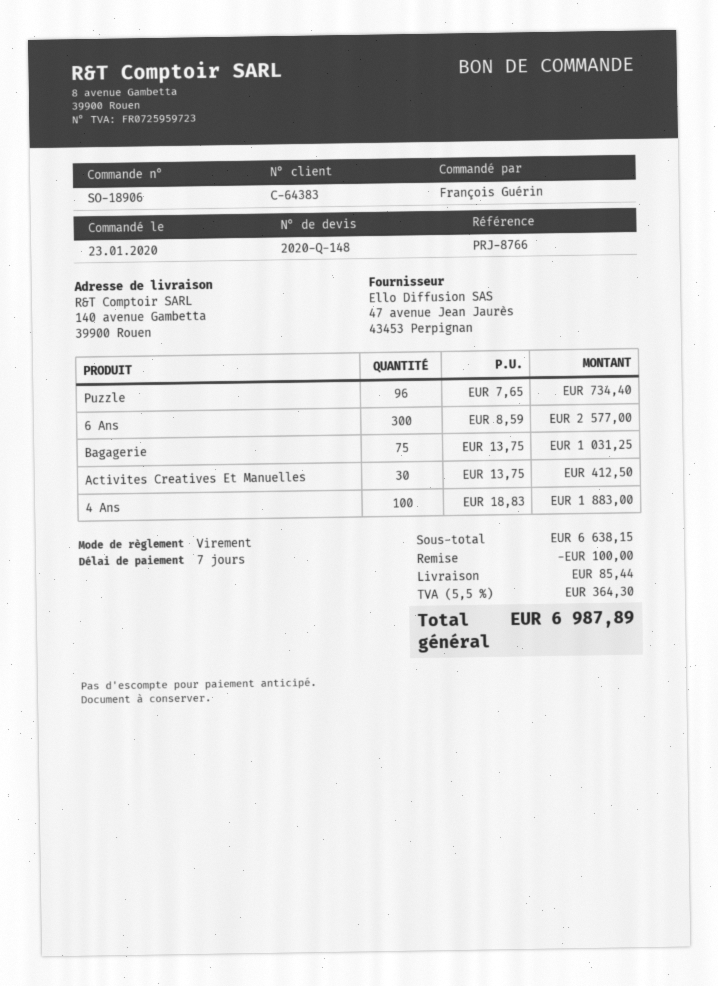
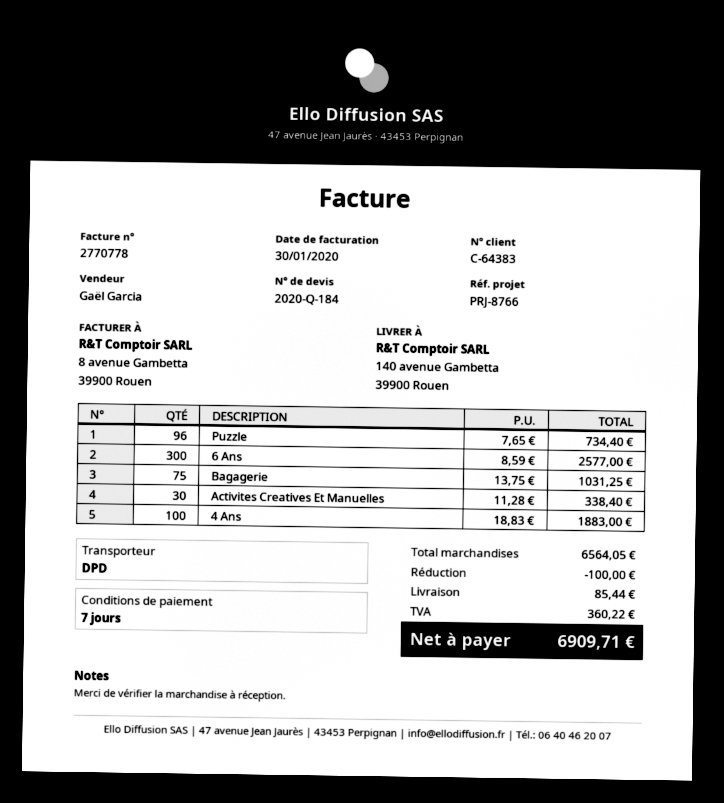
quote number: 2020-Q-148 -> 2020-Q-184
Activites Creatives Et Manuelles: 30 x 13.75 = 412.50 -> 30 x 11.28 = 338.40
subtotal: 6638.15 -> 6564.05
tax: 364.30 -> 360.22
total: 6987.89 -> 6909.71

